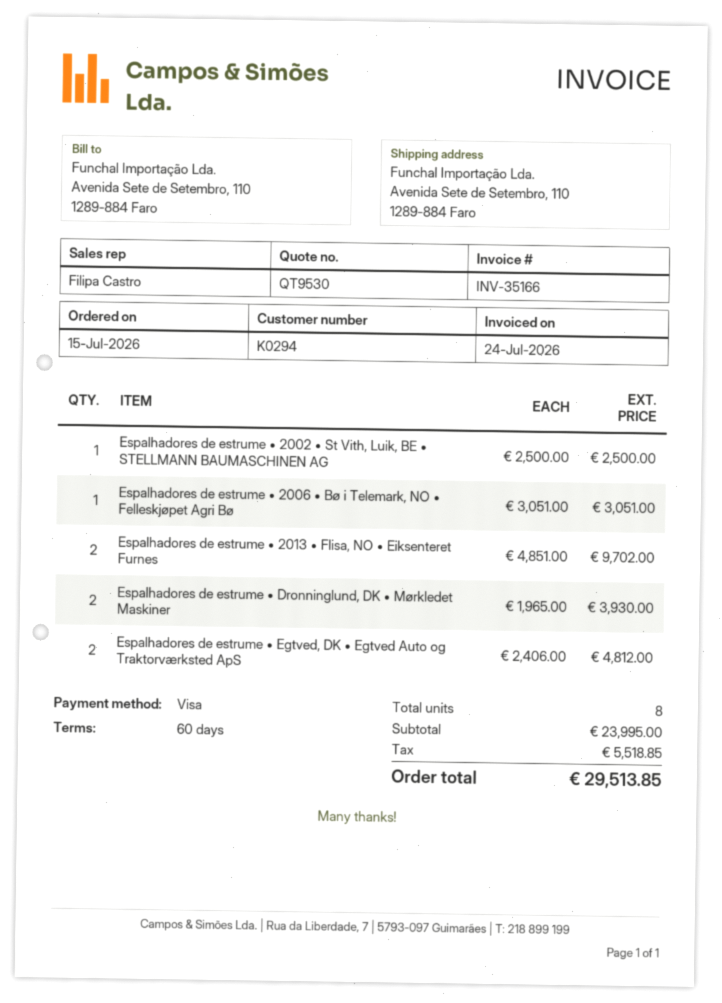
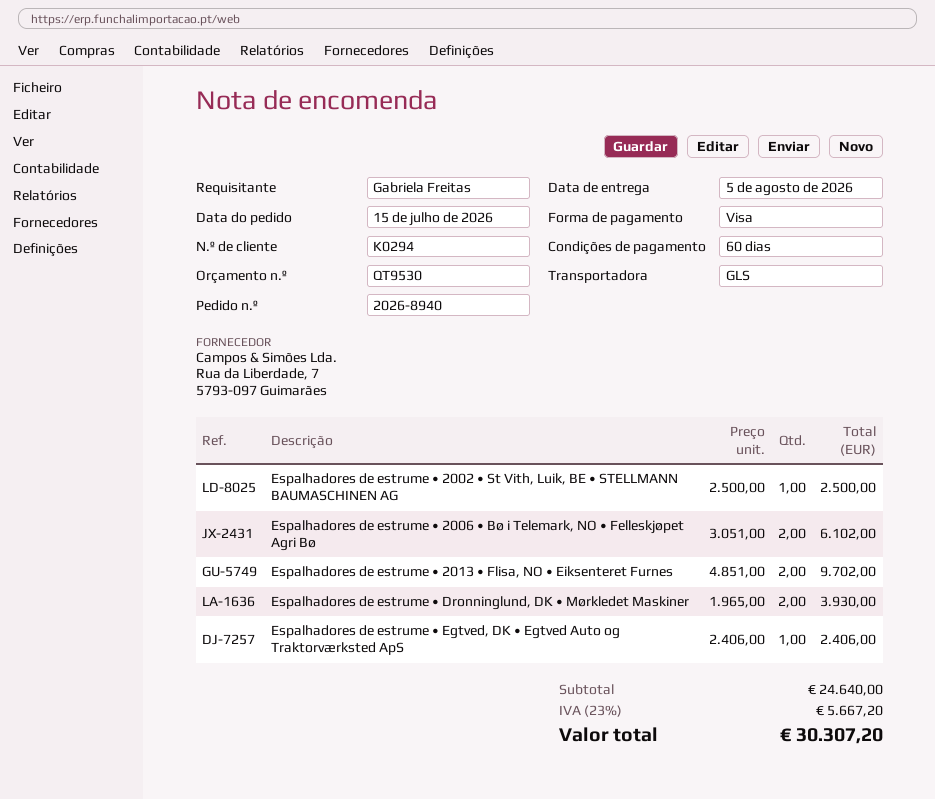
Espalhadores de estrume • 2006 • Bø i Telemark, NO • Felleskjøpet Agri Bø: 1 x 3051.00 = 3051.00 -> 2 x 3051.00 = 6102.00
Espalhadores de estrume • Egtved, DK • Egtved Auto og Traktorværksted ApS: 2 x 2406.00 = 4812.00 -> 1 x 2406.00 = 2406.00
subtotal: 23995.00 -> 24640.00
tax: 5518.85 -> 5667.20
total: 29513.85 -> 30307.20

